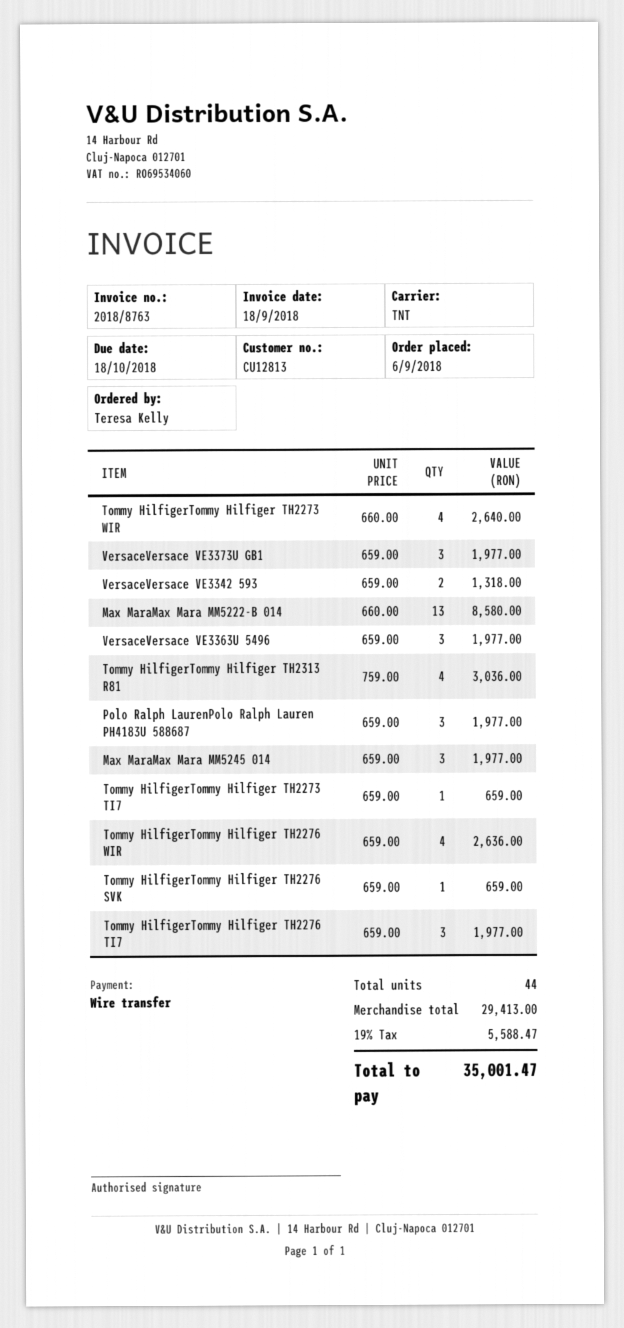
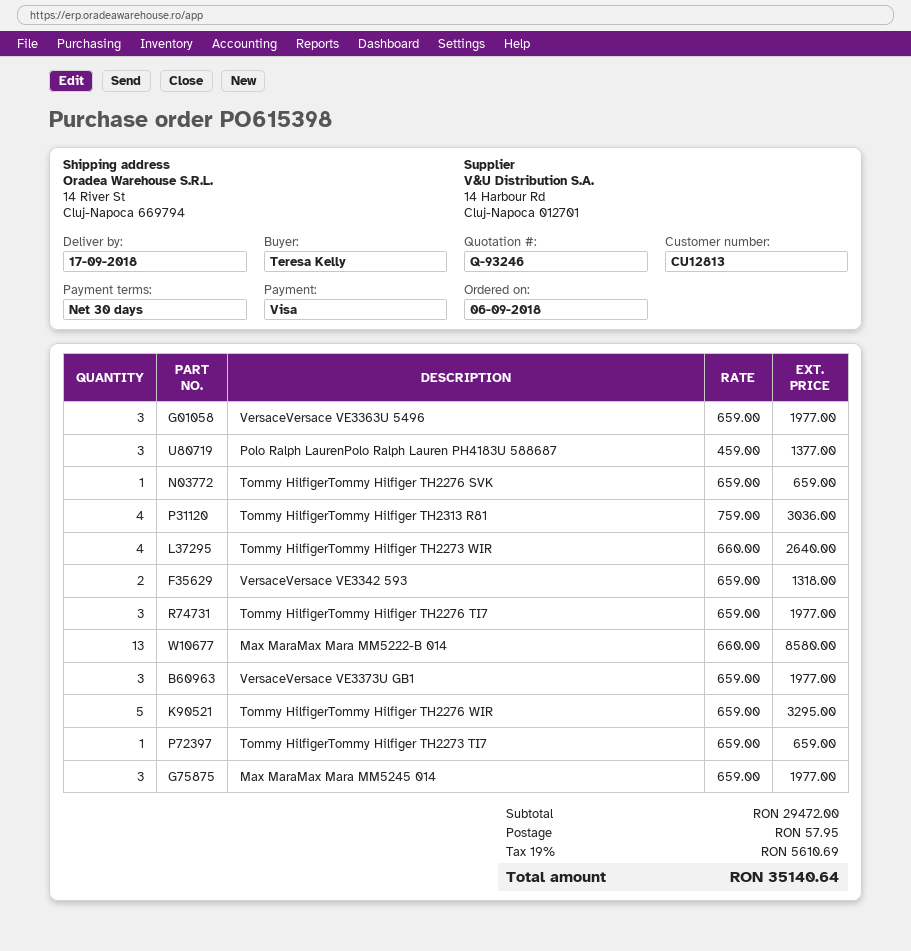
payment method: bank transfer -> Visa
Polo Ralph LaurenPolo Ralph Lauren PH4183U 588687: 3 x 659.00 = 1977.00 -> 3 x 459.00 = 1377.00
Tommy HilfigerTommy Hilfiger TH2276 WIR: 4 x 659.00 = 2636.00 -> 5 x 659.00 = 3295.00
subtotal: 29413.00 -> 29472.00
shipping: none -> 57.95
tax: 19% = 5588.47 -> 19% = 5610.69
total: 35001.47 -> 35140.64

